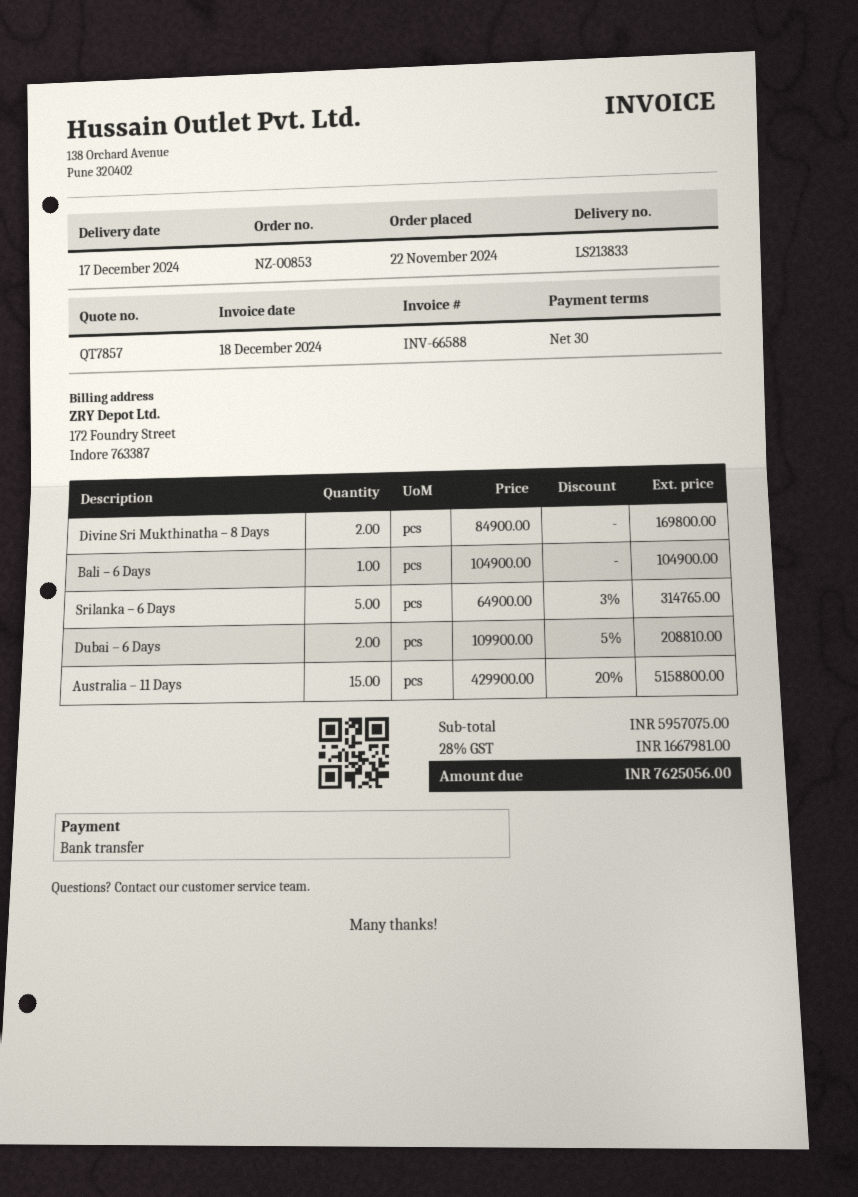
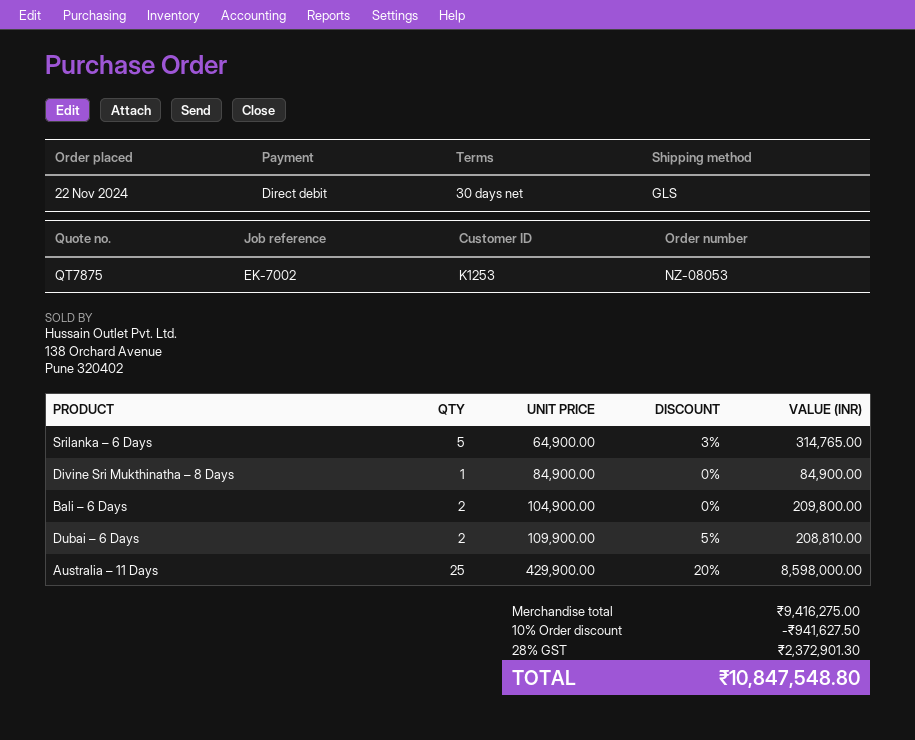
quote number: QT7857 -> QT7875
order number: NZ-00853 -> NZ-08053
payment method: bank transfer -> direct debit
Divine Sri Mukthinatha – 8 Days: 2 x 84900.00 = 169800.00 -> 1 x 84900.00 = 84900.00
Bali – 6 Days: 1 x 104900.00 = 104900.00 -> 2 x 104900.00 = 209800.00
Australia – 11 Days: 15 x 429900.00 - 20% = 5158800.00 -> 25 x 429900.00 - 20% = 8598000.00
subtotal: 5957075.00 -> 9416275.00
discount: none -> 10% = 941627.50
tax: 28% = 1667981.00 -> 28% = 2372901.30
total: 7625056.00 -> 10847548.80

